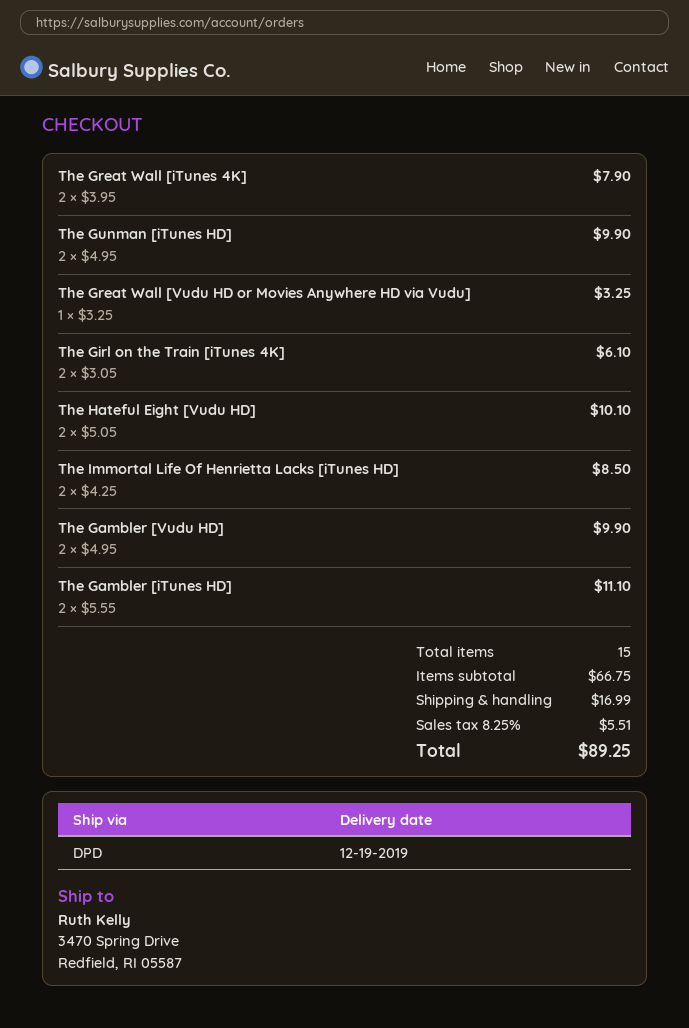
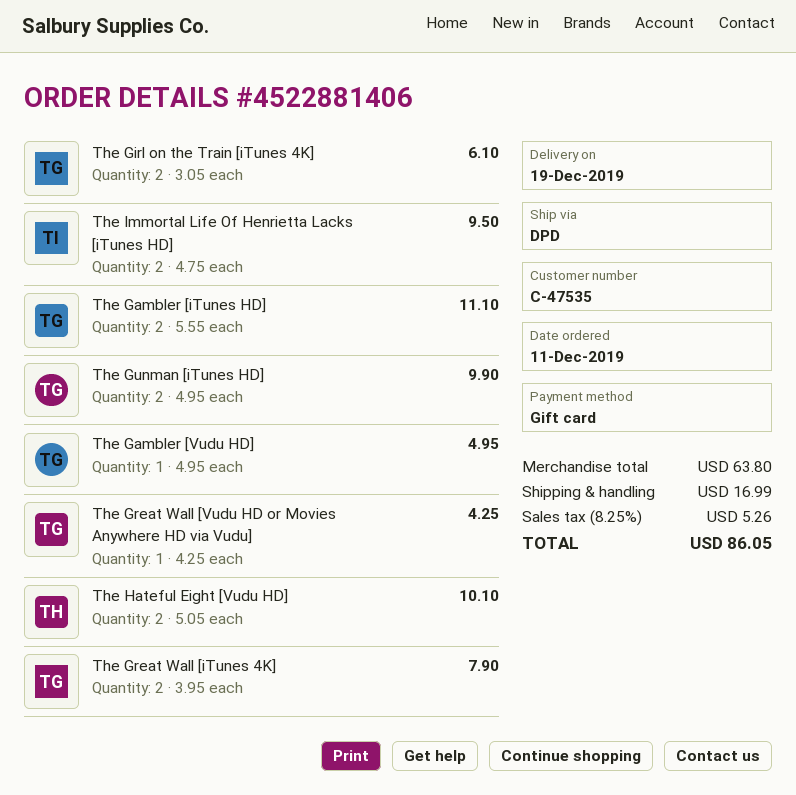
The Great Wall [Vudu HD or Movies Anywhere HD via Vudu]: 1 x 3.25 = 3.25 -> 1 x 4.25 = 4.25
The Immortal Life Of Henrietta Lacks [iTunes HD]: 2 x 4.25 = 8.50 -> 2 x 4.75 = 9.50
The Gambler [Vudu HD]: 2 x 4.95 = 9.90 -> 1 x 4.95 = 4.95
subtotal: 66.75 -> 63.80
tax: 8.25% = 5.51 -> 8.25% = 5.26
total: 89.25 -> 86.05

